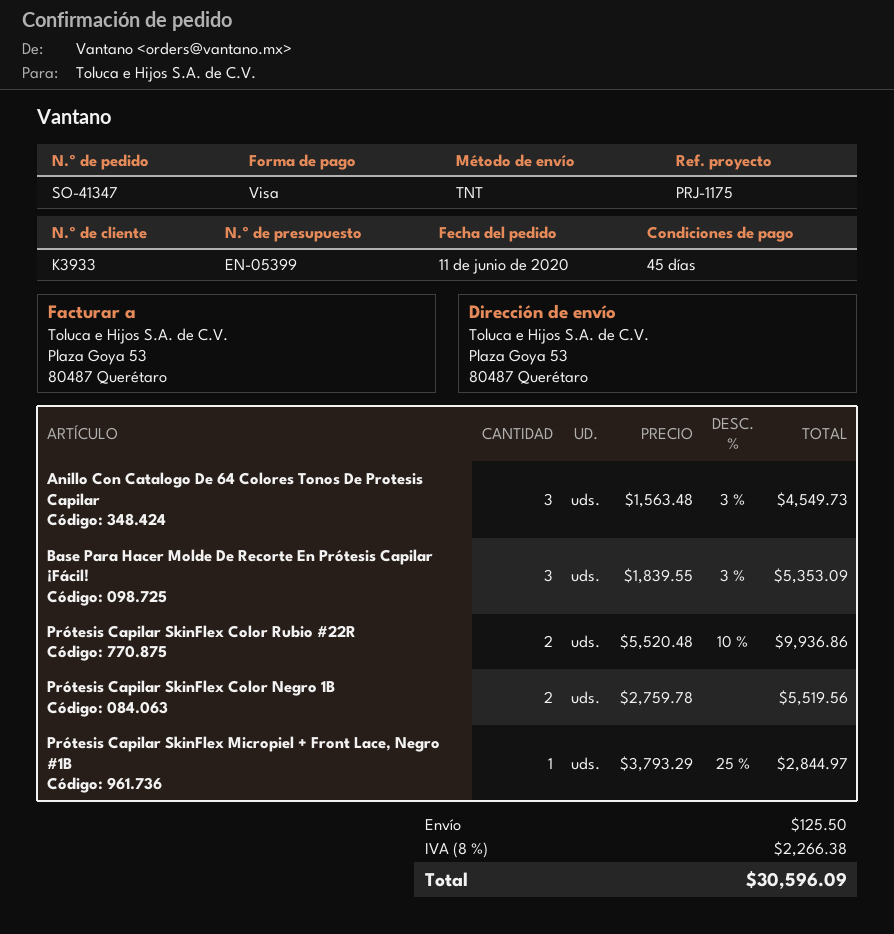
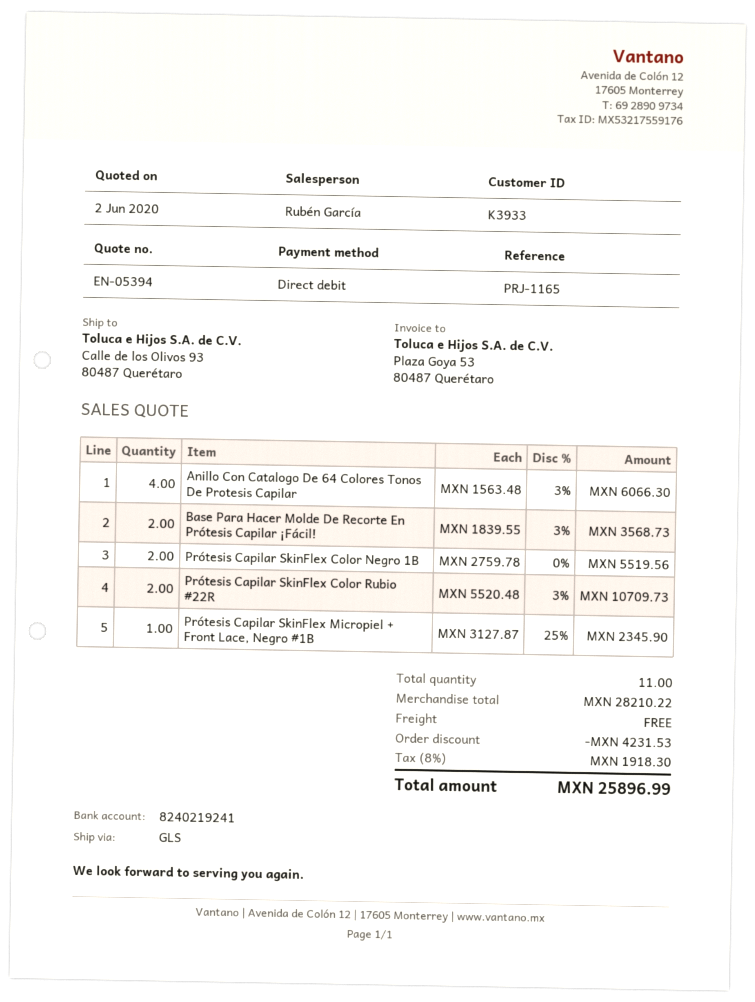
quote number: EN-05399 -> EN-05394
reference: PRJ-1175 -> PRJ-1165
payment method: Visa -> direct debit
shipping method: TNT -> GLS
ship to: Plaza Goya 53, 80487 Querétaro -> Calle de los Olivos 93, 80487 Querétaro
Anillo Con Catalogo De 64 Colores Tonos De Protesis Capilar: 3 x 1563.48 - 3% = 4549.73 -> 4 x 1563.48 - 3% = 6066.30
Base Para Hacer Molde De Recorte En Prótesis Capilar ¡Fácil!: 3 x 1839.55 - 3% = 5353.09 -> 2 x 1839.55 - 3% = 3568.73
Prótesis Capilar SkinFlex Color Rubio #22R: 2 x 5520.48 - 10% = 9936.86 -> 2 x 5520.48 - 3% = 10709.73
Prótesis Capilar SkinFlex Micropiel + Front Lace, Negro #1B: 1 x 3793.29 - 25% = 2844.97 -> 1 x 3127.87 - 25% = 2345.90
discount: none -> 4231.53
shipping: 125.50 -> 0.00
tax: 8% = 2266.38 -> 8% = 1918.30
total: 30596.09 -> 25896.99

